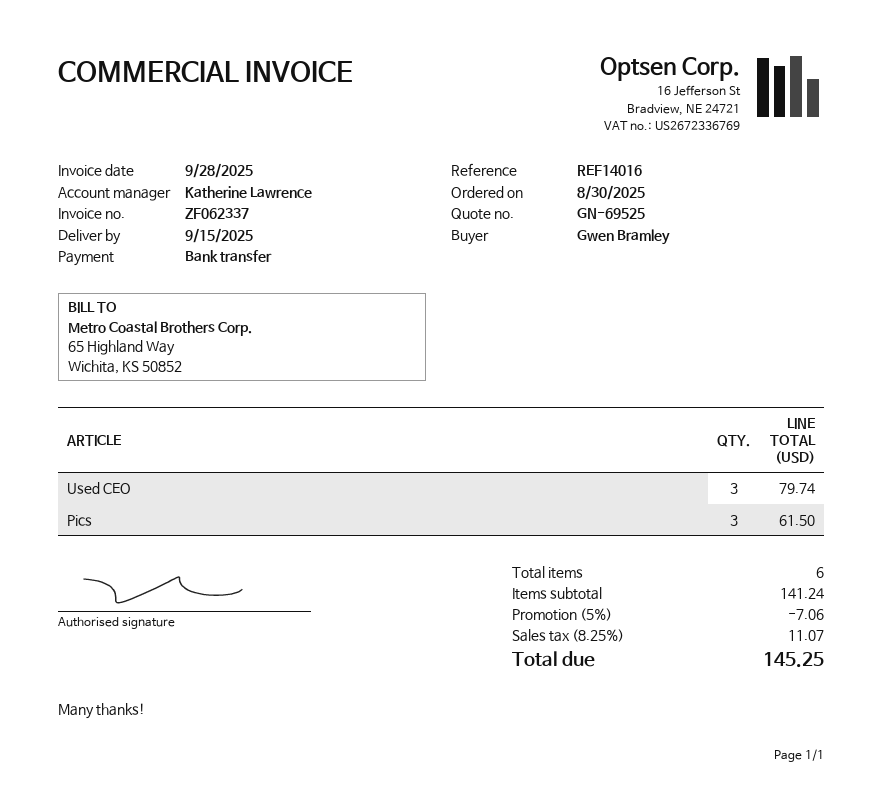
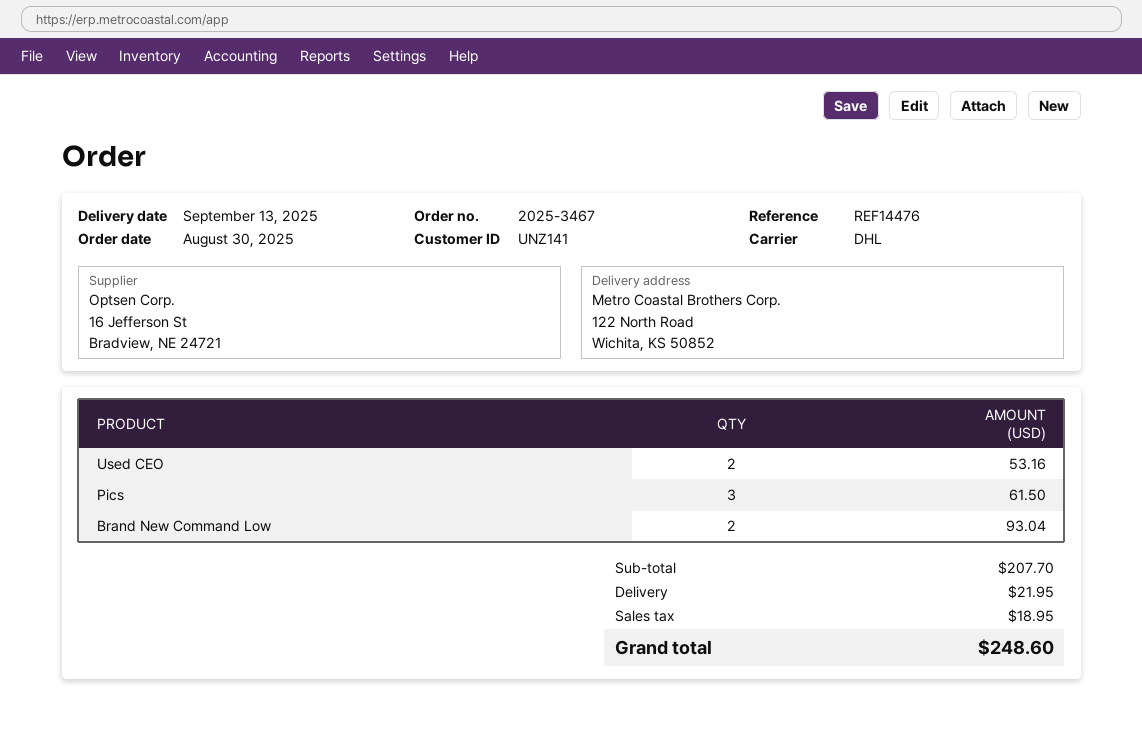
delivery date: 2025-09-15 -> 2025-09-13
reference: REF14016 -> REF14476
Used CEO: 3 for 79.74 -> 2 for 53.16
Brand New Command Low: none -> 2 for 93.04
subtotal: 141.24 -> 207.70
discount: 5% = 7.06 -> none
shipping: none -> 21.95
tax: 11.07 -> 18.95
total: 145.25 -> 248.60

